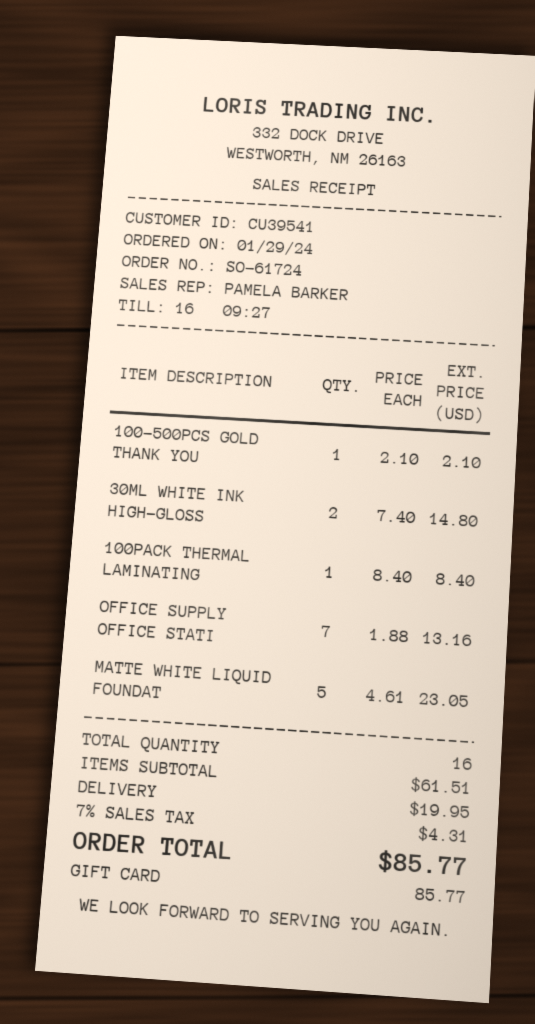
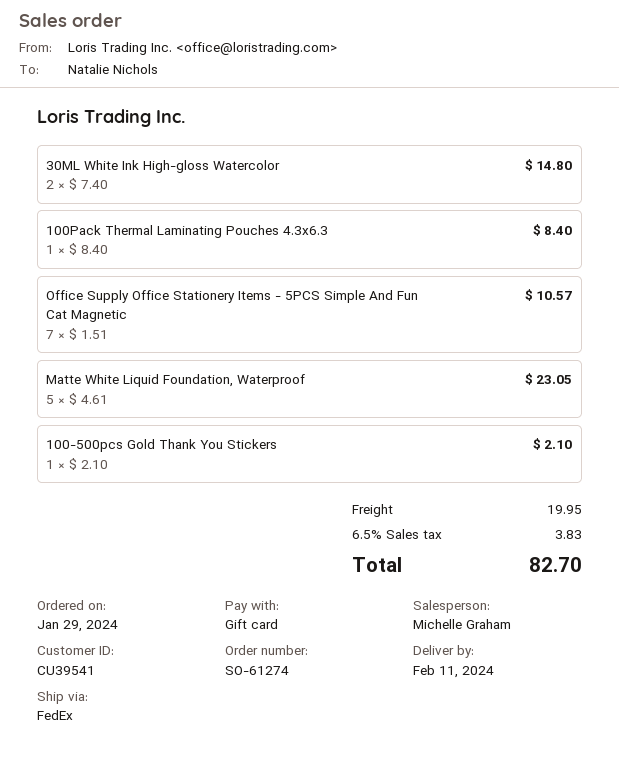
order number: SO-61724 -> SO-61274
sales rep: PAMELA BARKER -> Michelle Graham
OFFICE SUPPLY OFFICE STATI: 7 x 1.88 = 13.16 -> 7 x 1.51 = 10.57
tax: 7% = 4.31 -> 6.5% = 3.83
total: 85.77 -> 82.70

